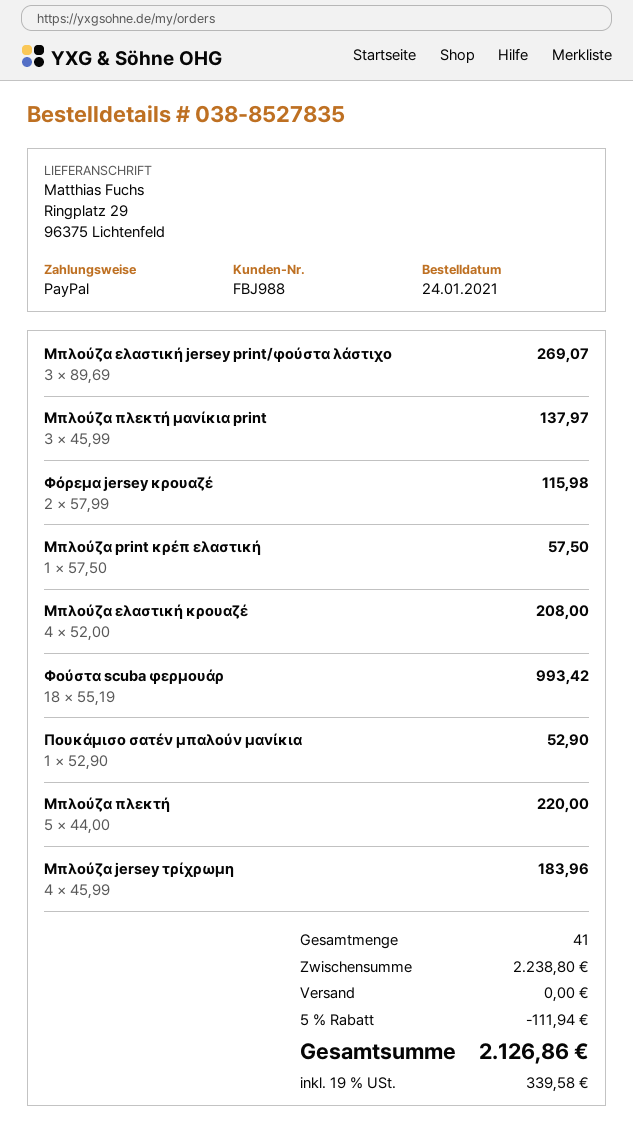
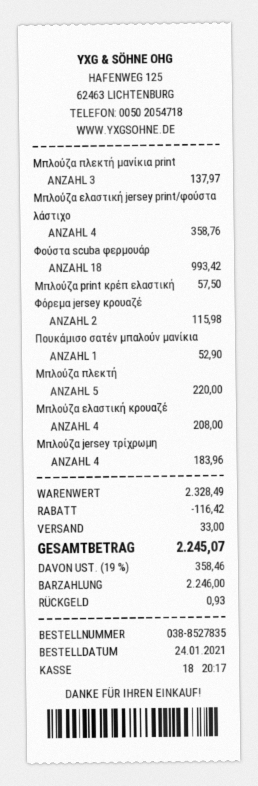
payment method: PayPal -> cash
Μπλούζα ελαστική jersey print/φούστα λάστιχο: 3 for 269.07 -> 4 for 358.76
subtotal: 2238.80 -> 2328.49
discount: 111.94 -> 116.42
shipping: 0.00 -> 33.00
tax: 19% = 339.58 -> 19% = 358.46
total: 2126.86 -> 2245.07

